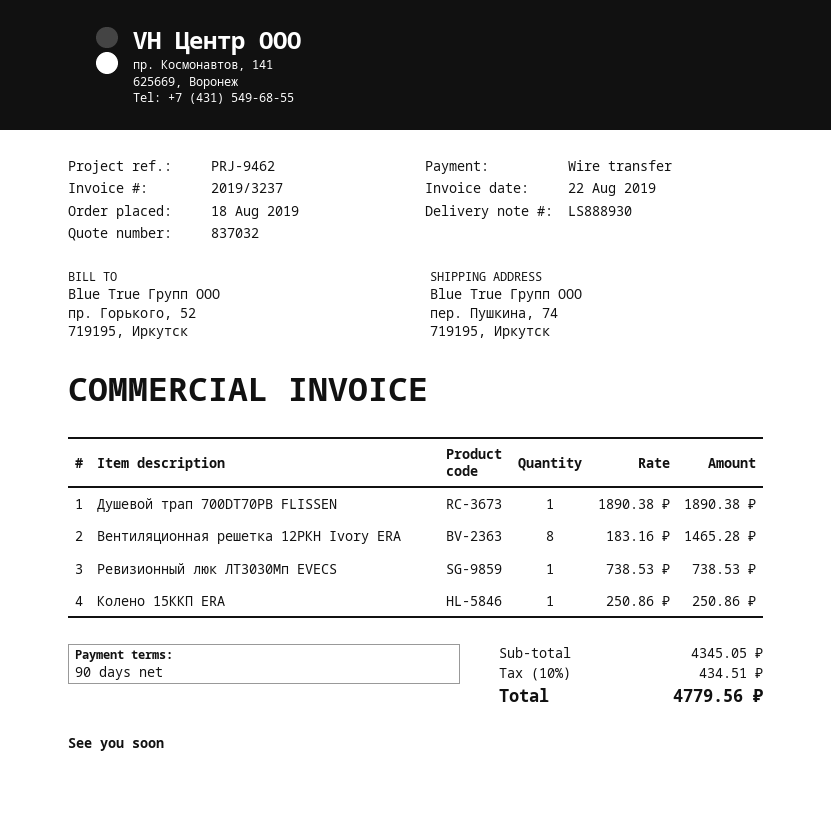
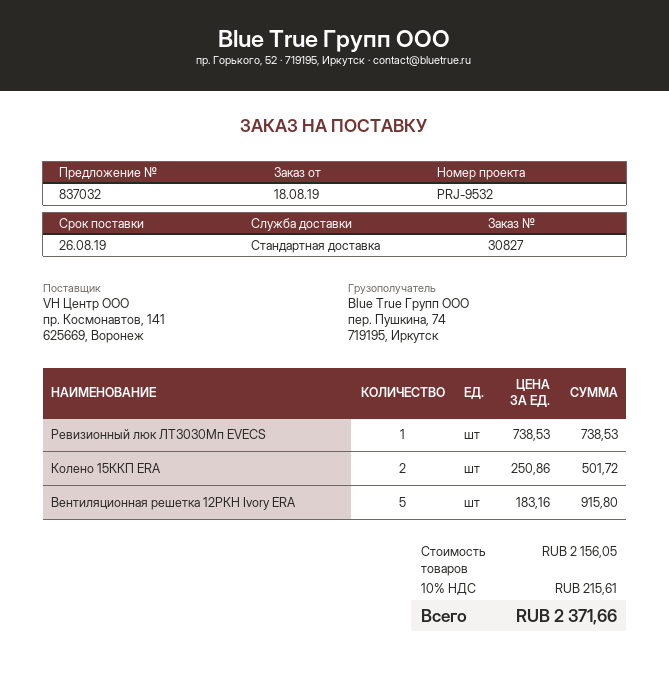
reference: PRJ-9462 -> PRJ-9532
Душевой трап 700DT70PB FLISSEN: 1 x 1890.38 = 1890.38 -> none
Вентиляционная решетка 12РКН Ivory ERA: 8 x 183.16 = 1465.28 -> 5 x 183.16 = 915.80
Колено 15ККП ERA: 1 x 250.86 = 250.86 -> 2 x 250.86 = 501.72
subtotal: 4345.05 -> 2156.05
tax: 10% = 434.51 -> 10% = 215.61
total: 4779.56 -> 2371.66

